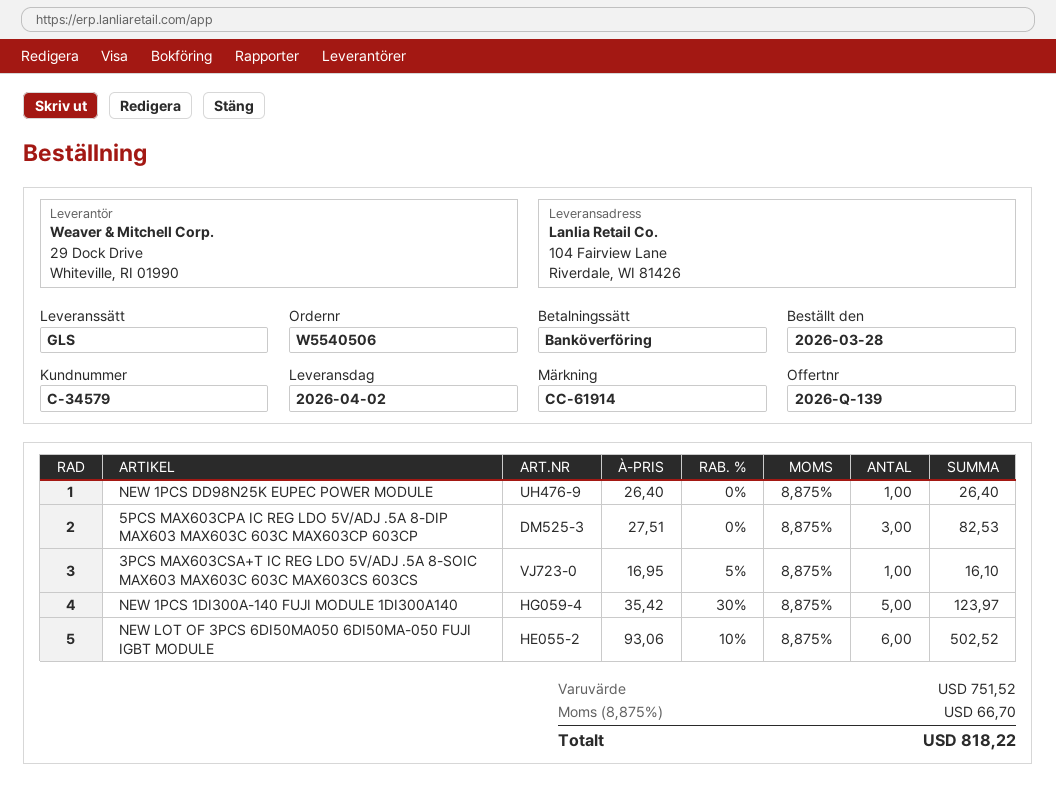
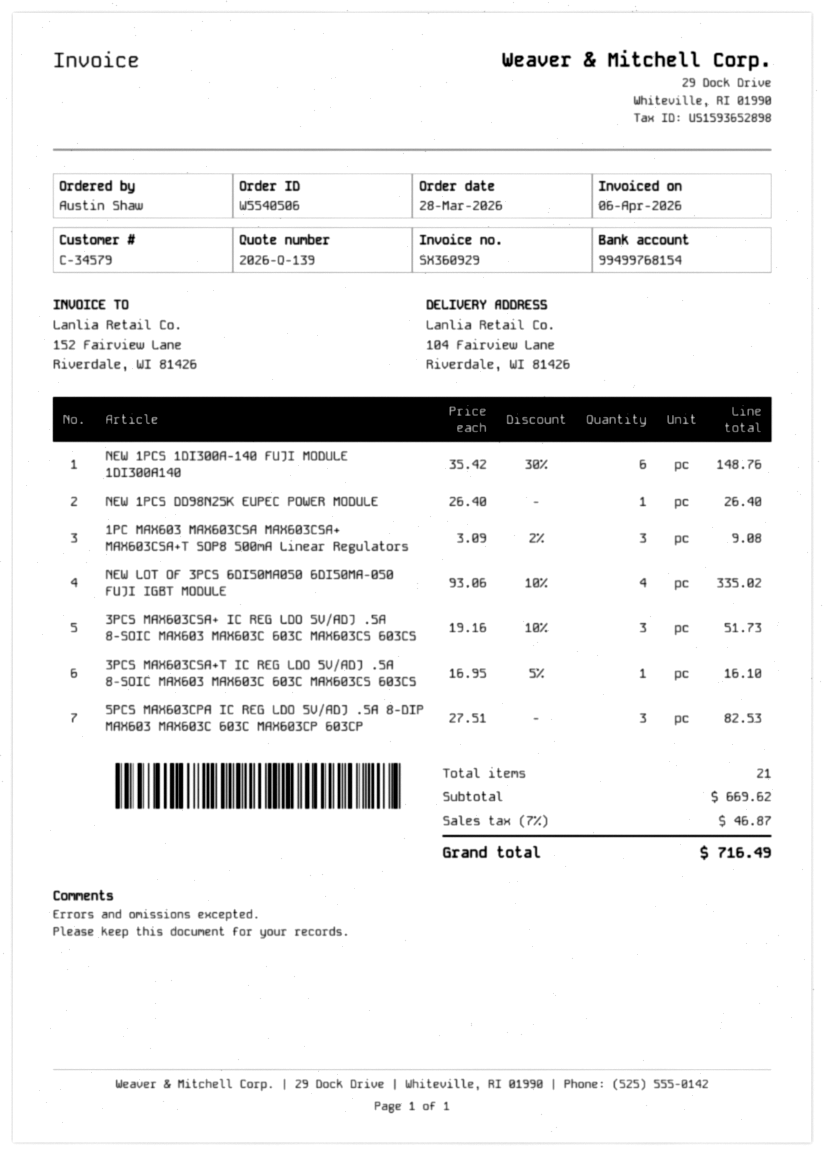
NEW 1PCS 1DI300A-140 FUJI MODULE 1DI300A140: 5 x 35.42 - 30% = 123.97 -> 6 x 35.42 - 30% = 148.76
NEW LOT OF 3PCS 6DI50MA050 6DI50MA-050 FUJI IGBT MODULE: 6 x 93.06 - 10% = 502.52 -> 4 x 93.06 - 10% = 335.02
1PC MAX603 MAX603CSA MAX603CSA+ MAX603CSA+T SOP8 500mA Linear Regulators: none -> 3 x 3.09 - 2% = 9.08
3PCS MAX603CSA+ IC REG LDO 5V/ADJ .5A 8-SOIC MAX603 MAX603C 603C MAX603CS 603CS: none -> 3 x 19.16 - 10% = 51.73
subtotal: 751.52 -> 669.62
tax: 8.875% = 66.70 -> 7% = 46.87
total: 818.22 -> 716.49

